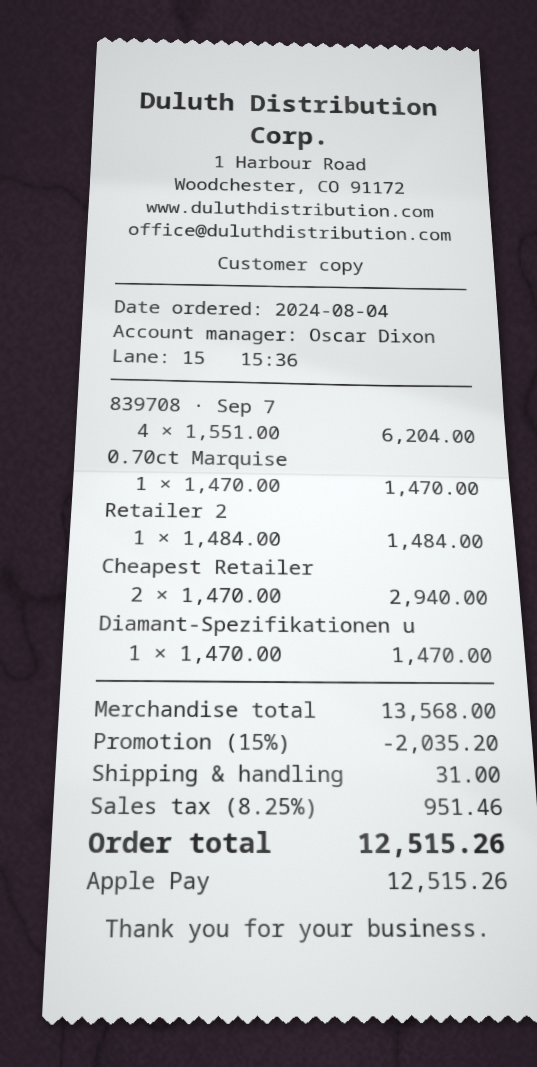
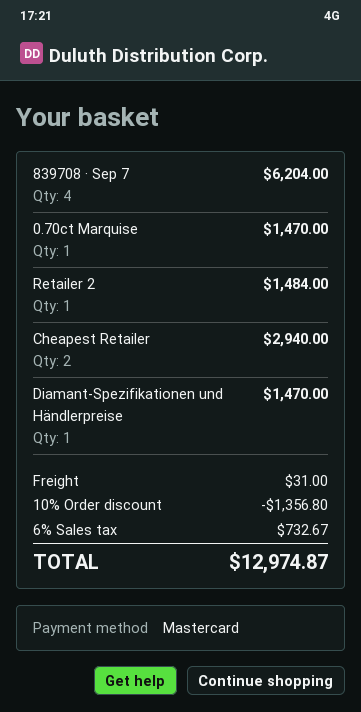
payment method: Apple Pay -> Mastercard
discount: 15% = 2035.20 -> 10% = 1356.80
tax: 8.25% = 951.46 -> 6% = 732.67
total: 12515.26 -> 12974.87

